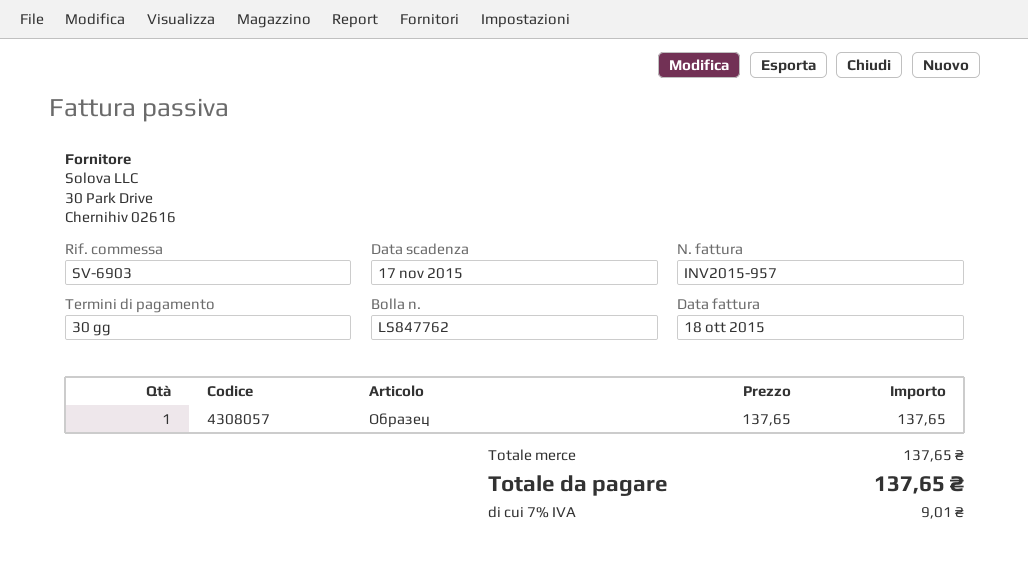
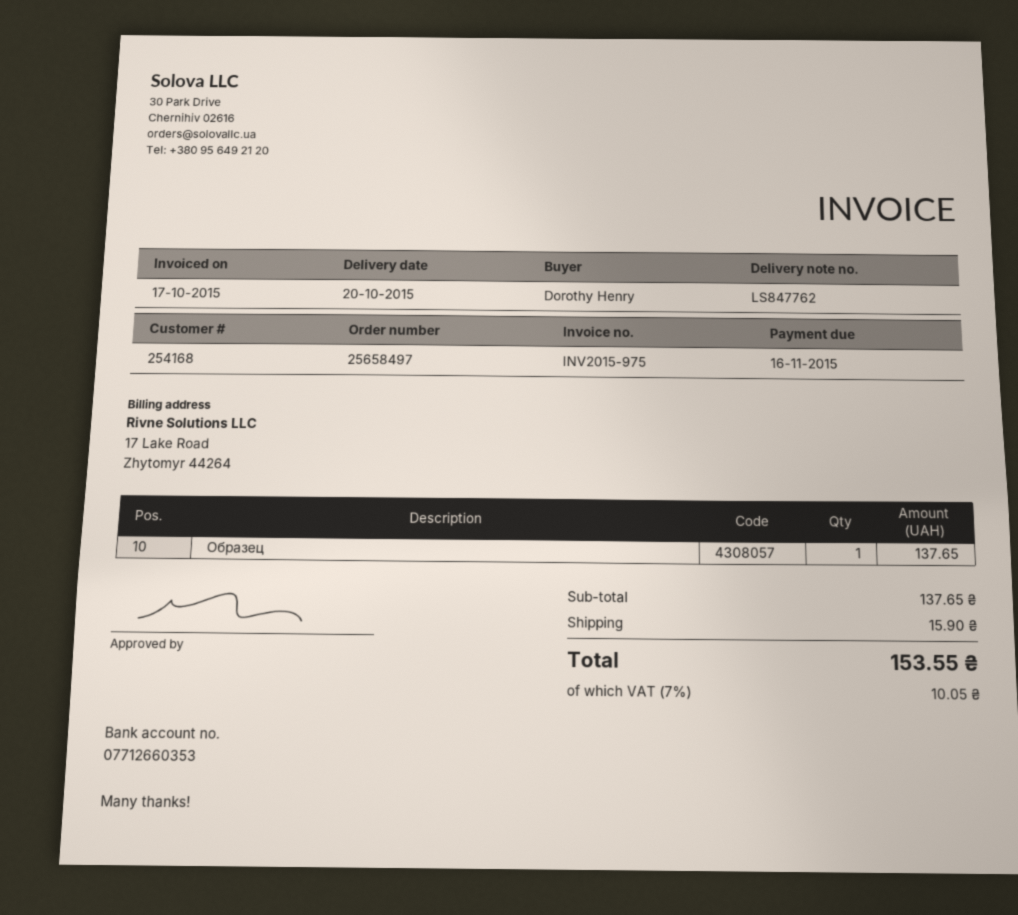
invoice number: INV2015-957 -> INV2015-975
invoice date: 2015-10-18 -> 2015-10-17
due date: 2015-11-17 -> 2015-11-16
shipping: none -> 15.90
tax: 7% = 9.01 -> 7% = 10.05
total: 137.65 -> 153.55

